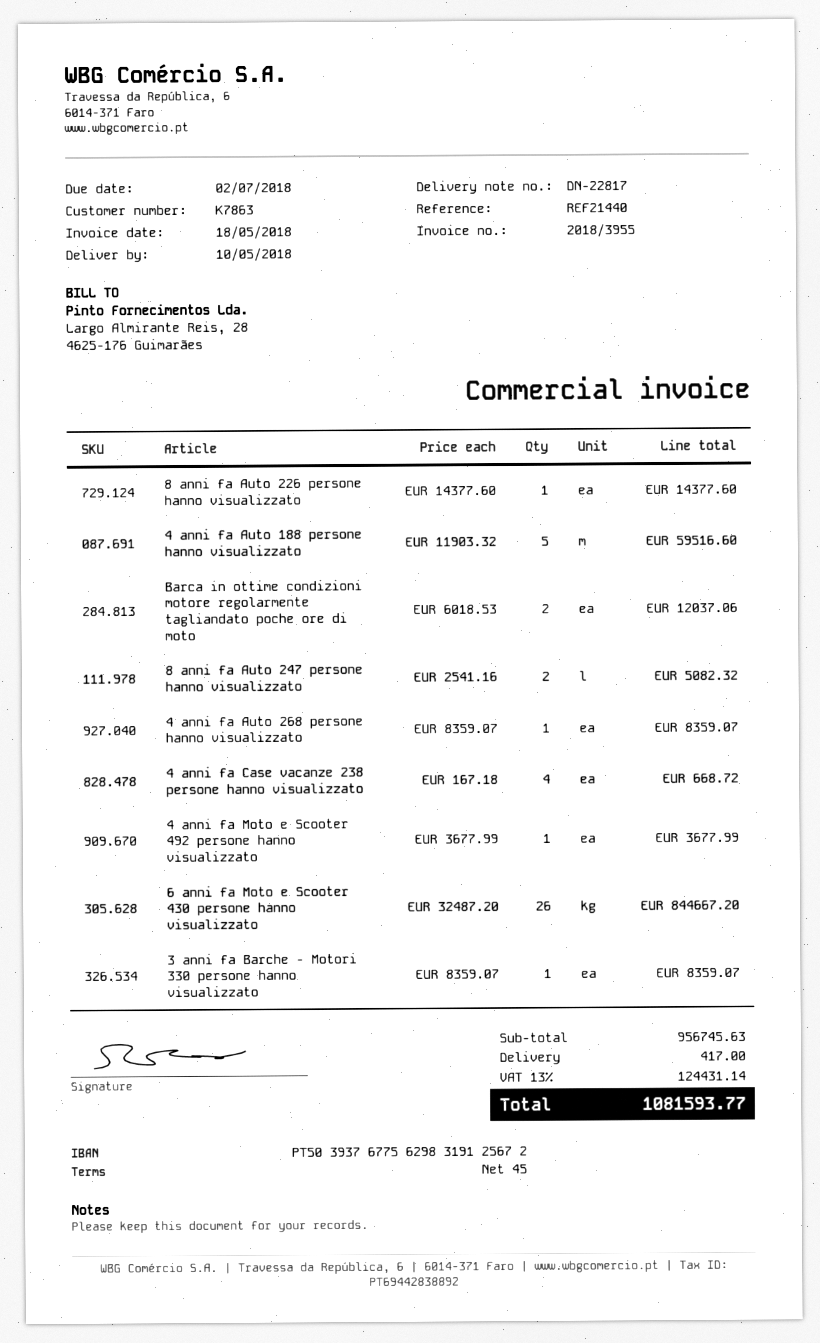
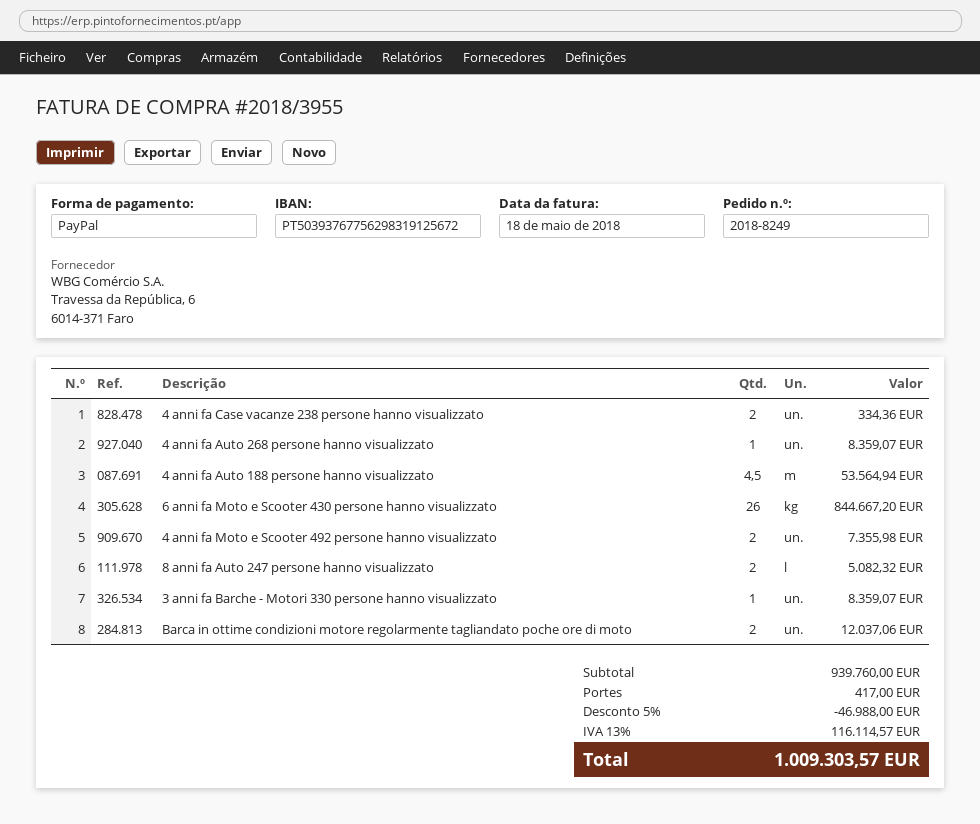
8 anni fa Auto 226 persone hanno visualizzato: 1 for 14377.60 -> none
4 anni fa Auto 188 persone hanno visualizzato: 5 for 59516.60 -> 4.5 for 53564.94
4 anni fa Case vacanze 238 persone hanno visualizzato: 4 for 668.72 -> 2 for 334.36
4 anni fa Moto e Scooter 492 persone hanno visualizzato: 1 for 3677.99 -> 2 for 7355.98
subtotal: 956745.63 -> 939760.00
discount: none -> 5% = 46988.00
tax: 13% = 124431.14 -> 13% = 116114.57
total: 1081593.77 -> 1009303.57

